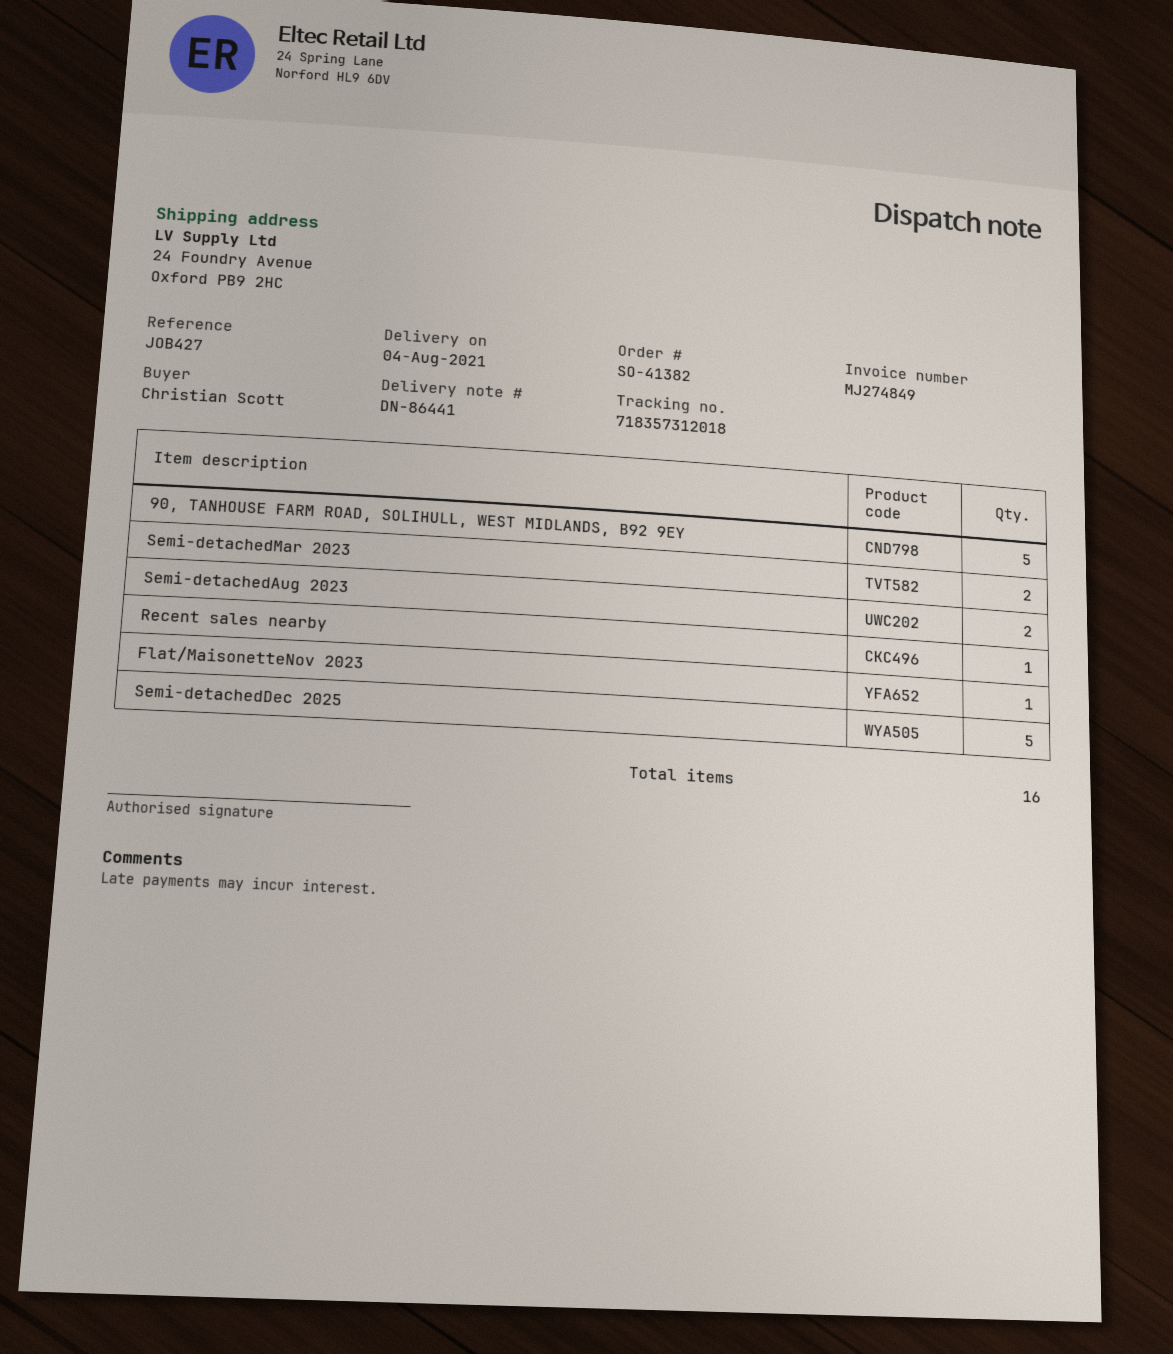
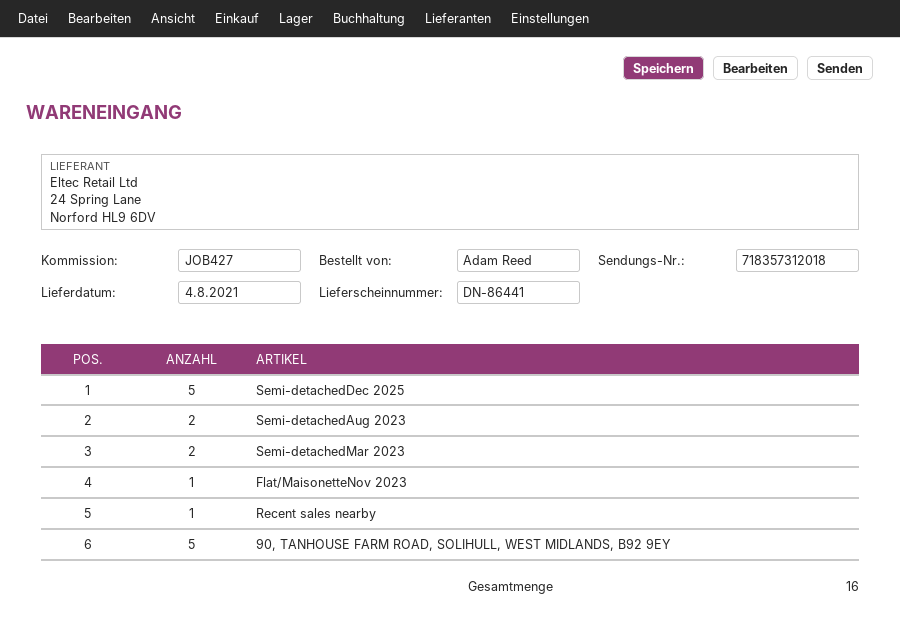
ordered by: Christian Scott -> Adam Reed

